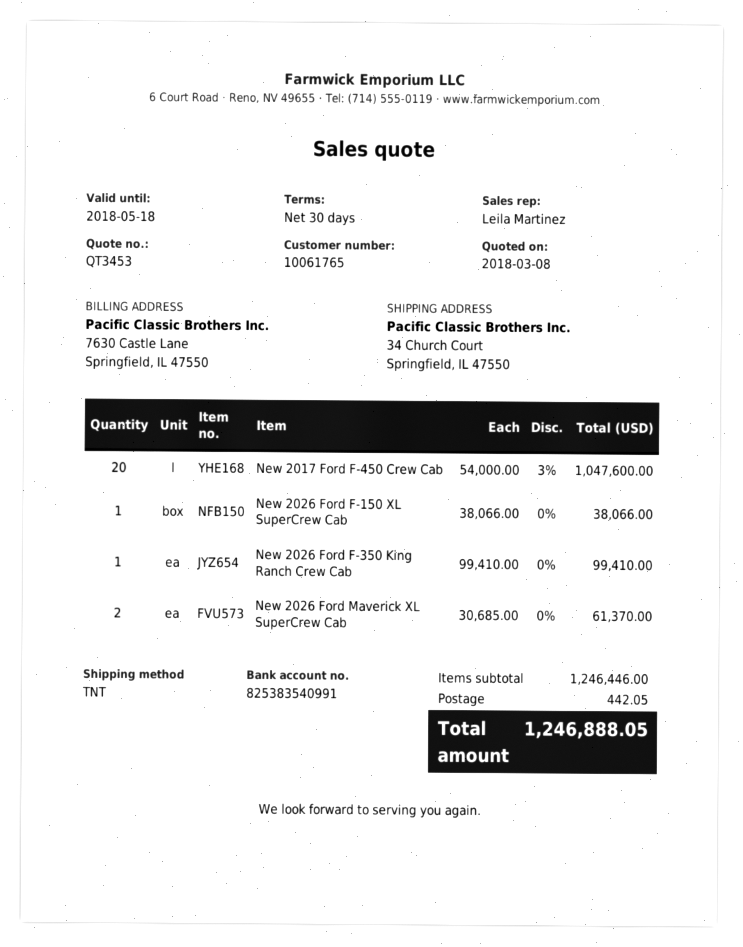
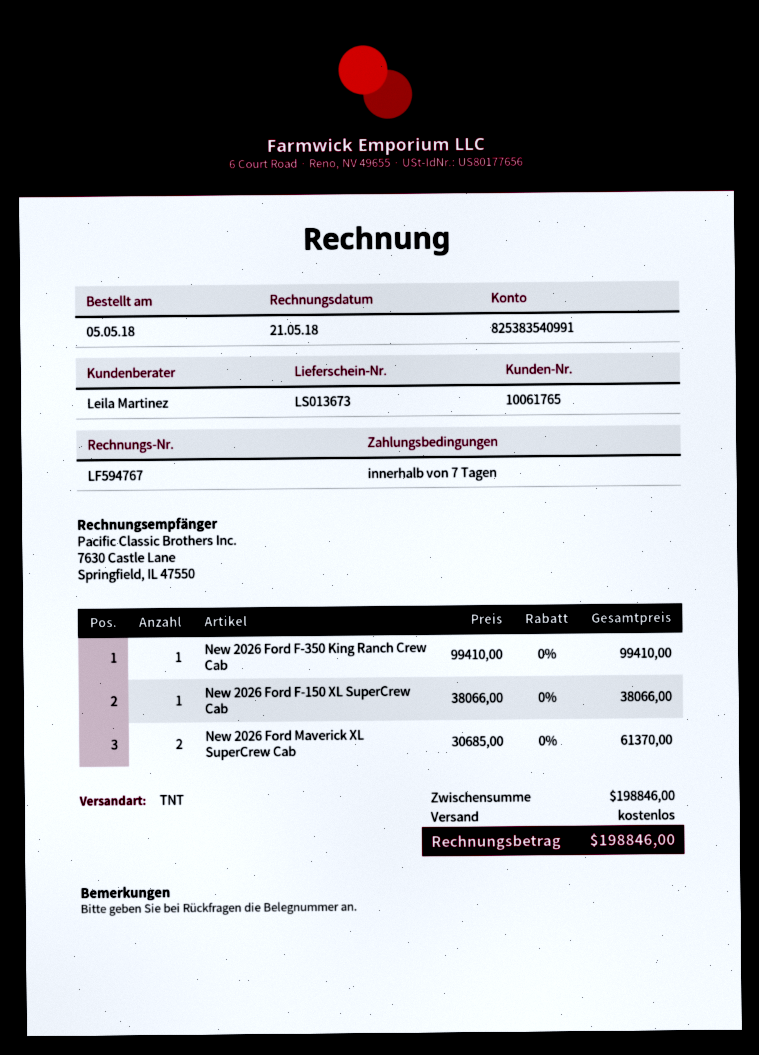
payment terms: 30 days -> 7 days
New 2017 Ford F-450 Crew Cab: 20 x 54000.00 - 3% = 1047600.00 -> none
subtotal: 1246446.00 -> 198846.00
shipping: 442.05 -> 0.00
total: 1246888.05 -> 198846.00

